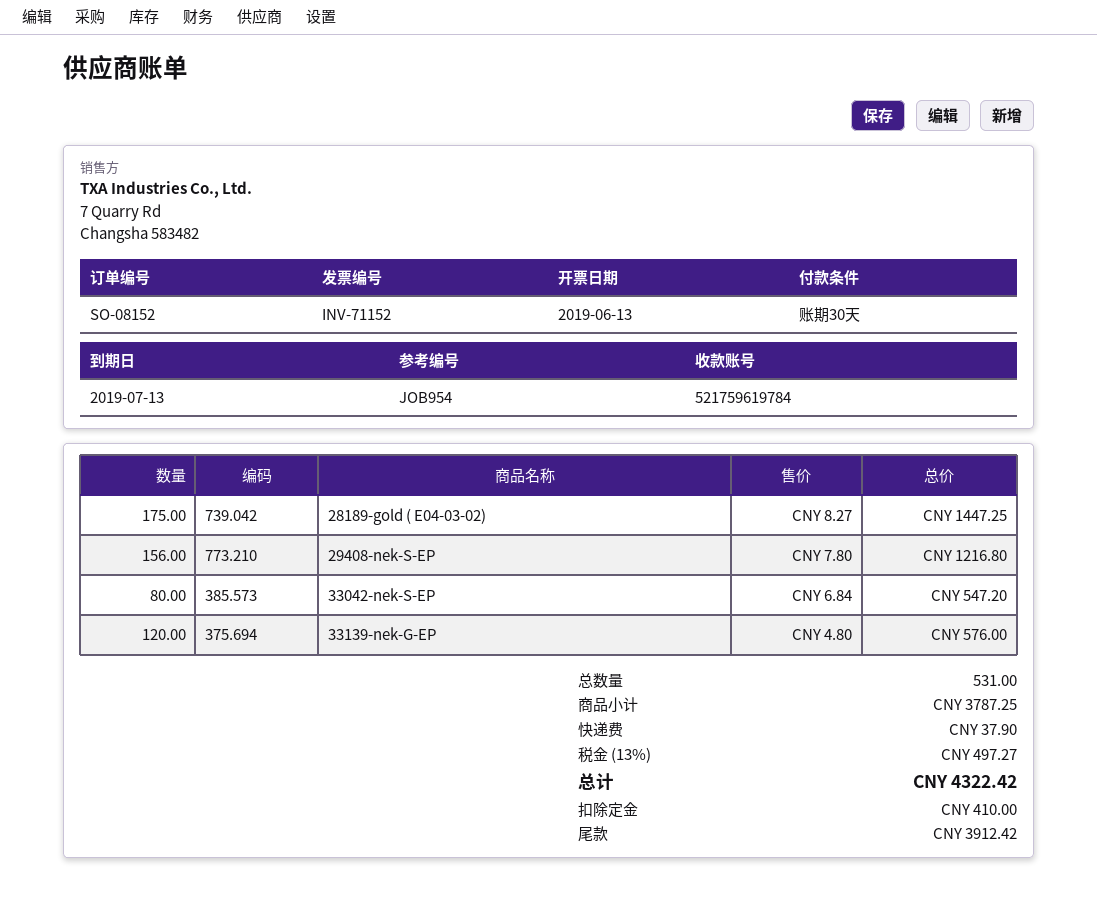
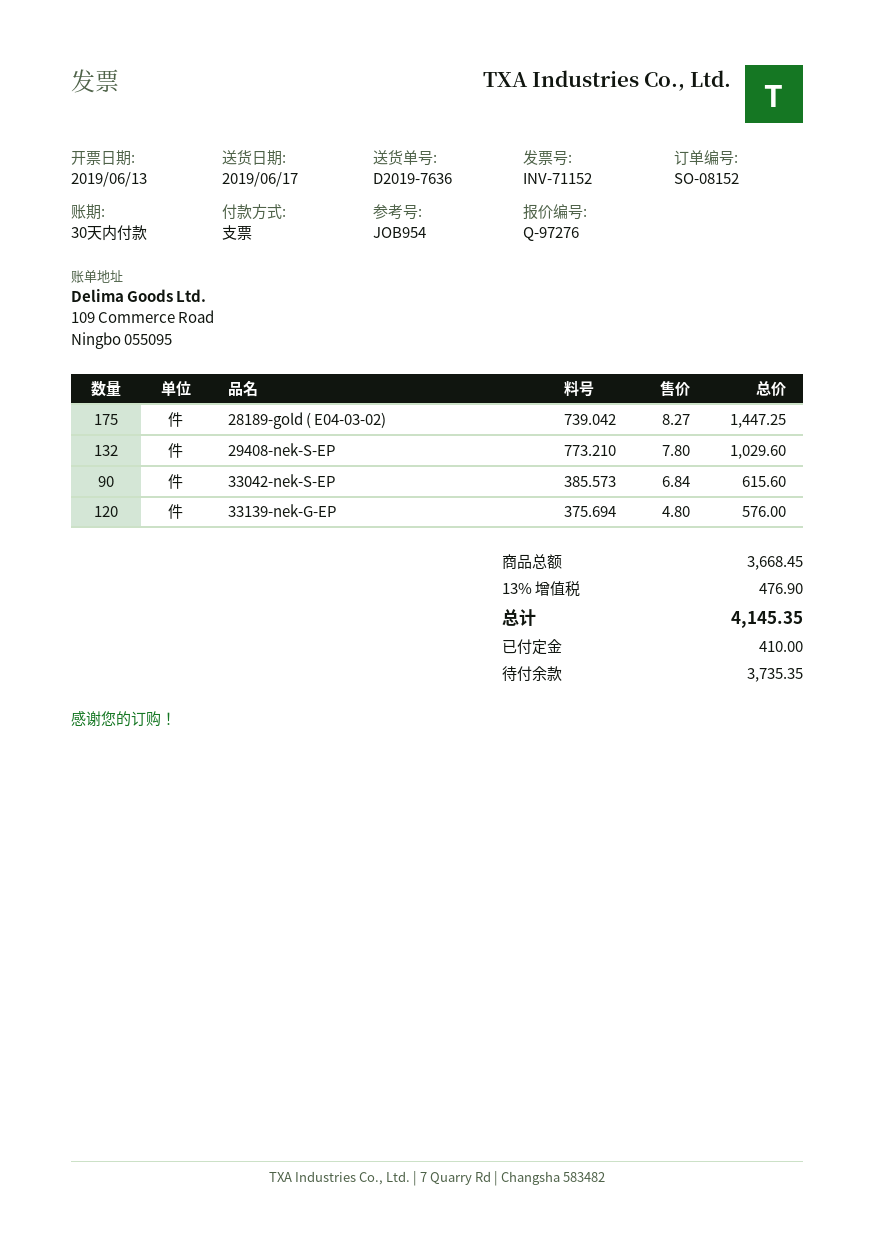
29408-nek-S-EP: 156 x 7.80 = 1216.80 -> 132 x 7.80 = 1029.60
33042-nek-S-EP: 80 x 6.84 = 547.20 -> 90 x 6.84 = 615.60
subtotal: 3787.25 -> 3668.45
shipping: 37.90 -> none
tax: 13% = 497.27 -> 13% = 476.90
total: 4322.42 -> 4145.35
balance: 3912.42 -> 3735.35

